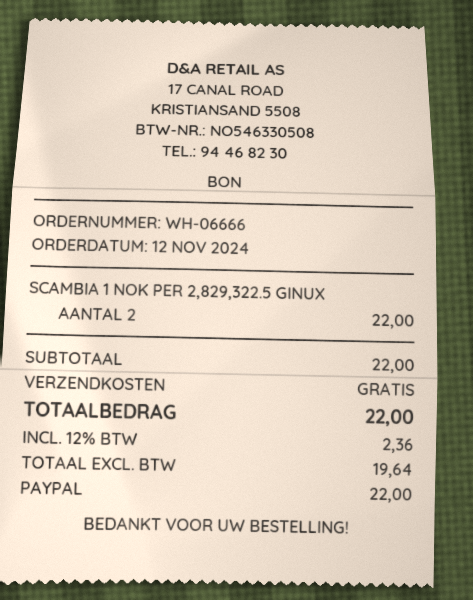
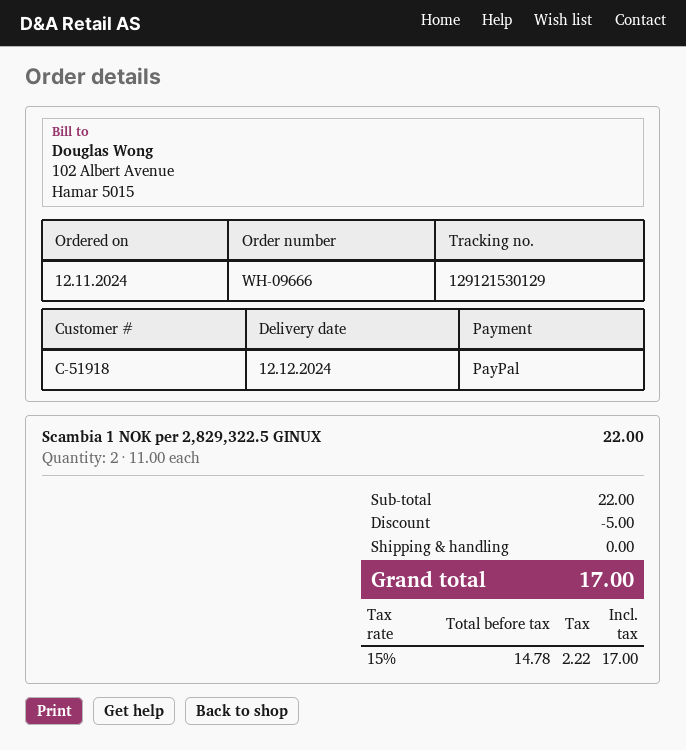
order number: WH-06666 -> WH-09666
discount: none -> 5.00
net: 19.64 -> 14.78
tax: 12% = 2.36 -> 15% = 2.22
total: 22.00 -> 17.00

